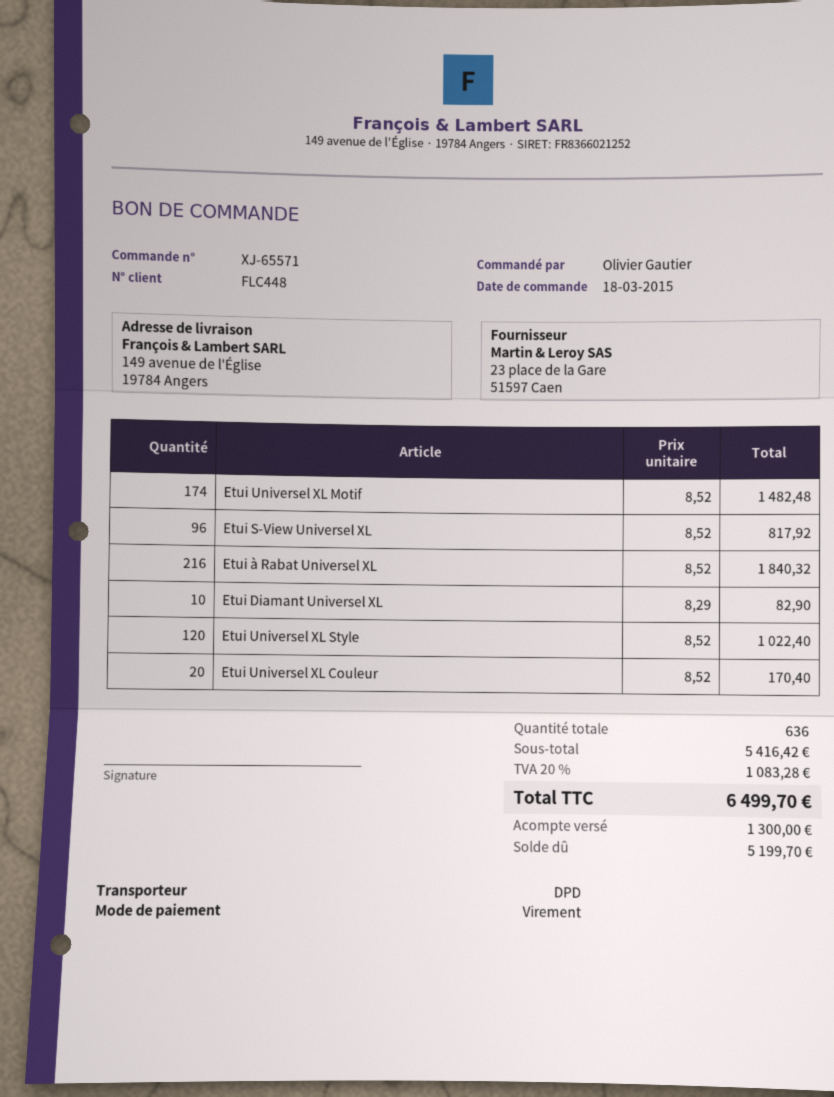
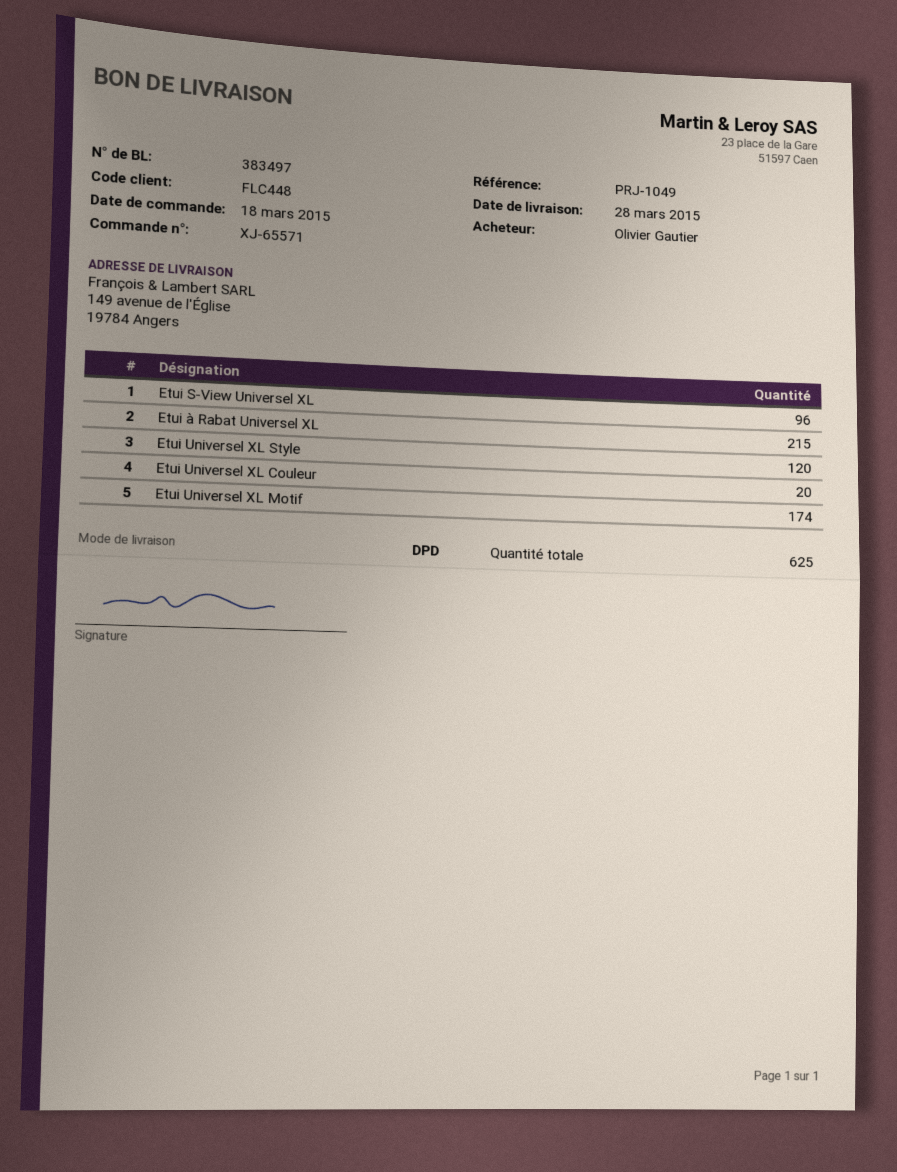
Etui à Rabat Universel XL: 216 -> 215
Etui Diamant Universel XL: 10 -> none
total quantity: 636 -> 625

